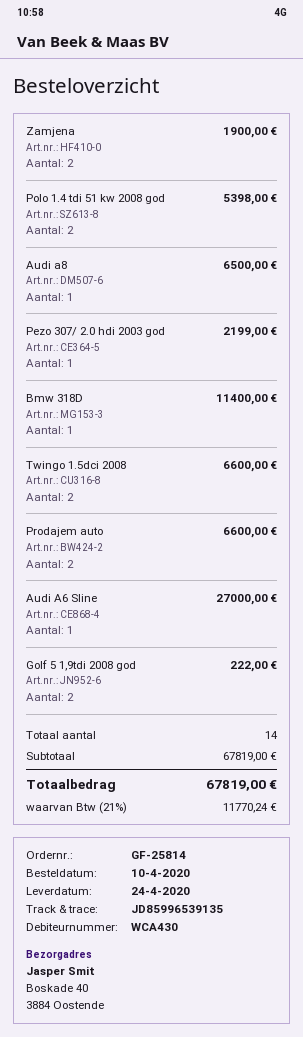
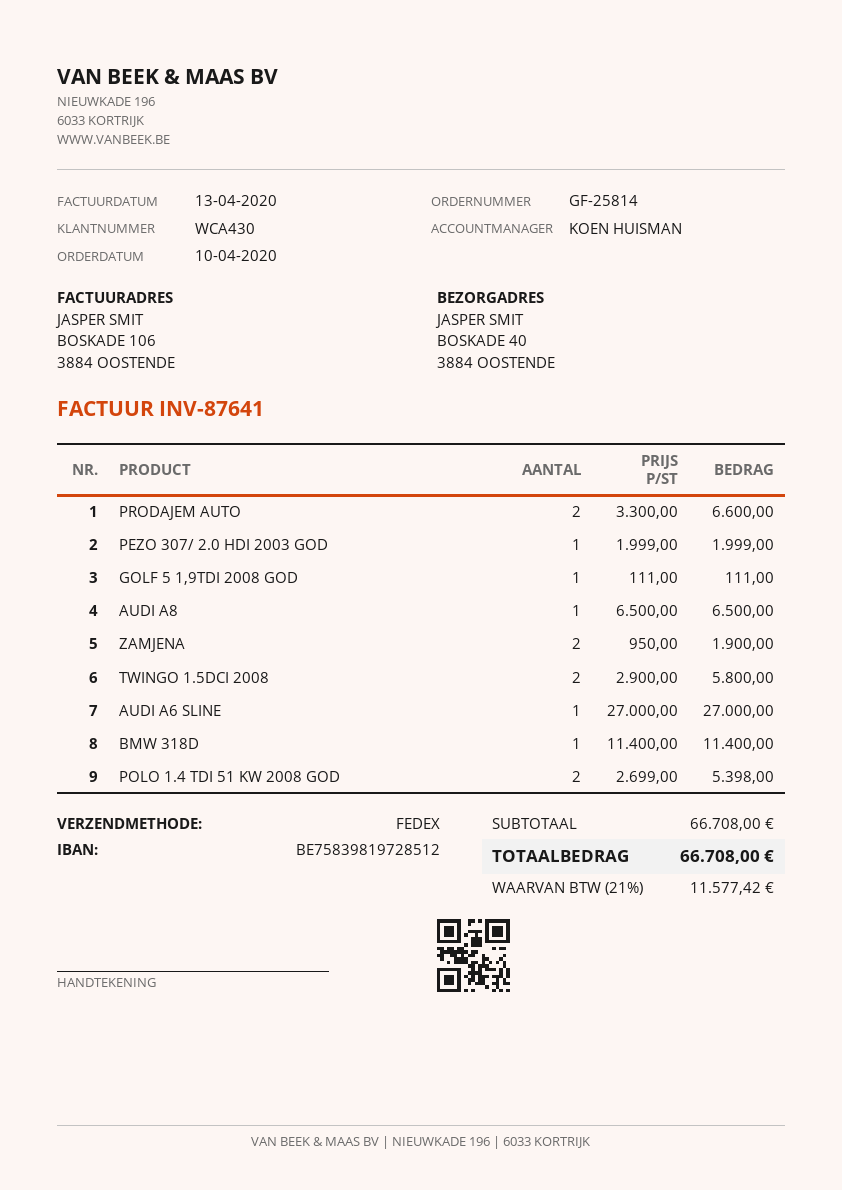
Pezo 307/ 2.0 hdi 2003 god: 1 for 2199.00 -> 1 for 1999.00
Twingo 1.5dci 2008: 2 for 6600.00 -> 2 for 5800.00
Golf 5 1,9tdi 2008 god: 2 for 222.00 -> 1 for 111.00
subtotal: 67819.00 -> 66708.00
tax: 21% = 11770.24 -> 21% = 11577.42
total: 67819.00 -> 66708.00

